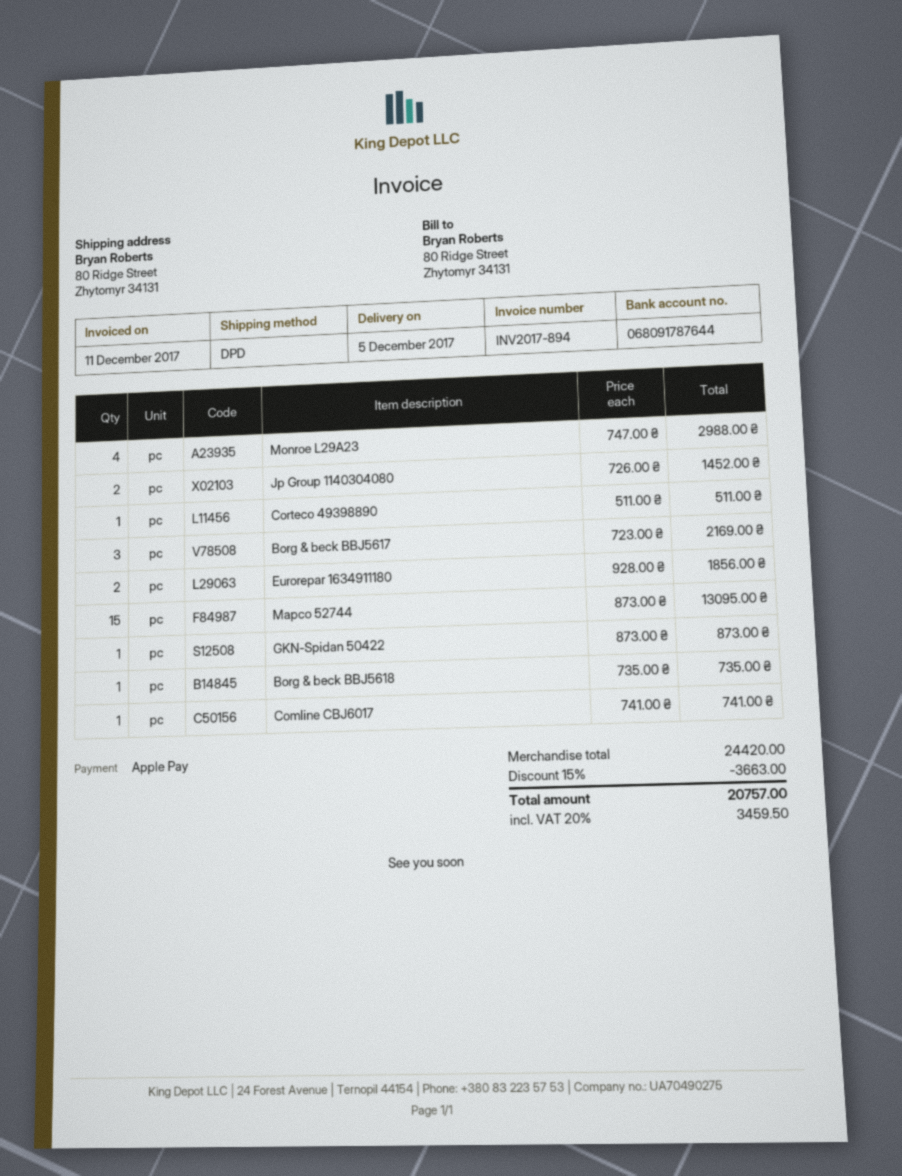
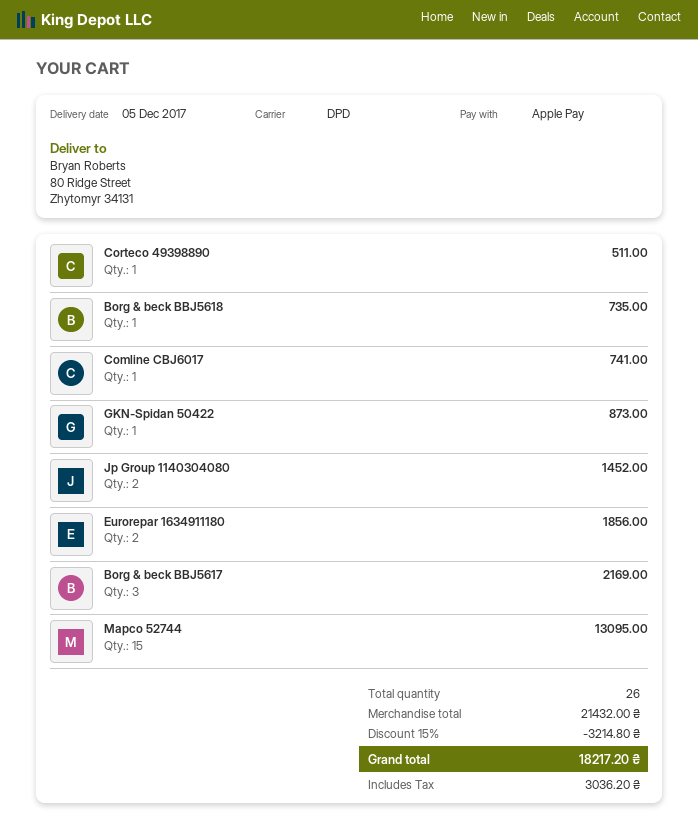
Monroe L29A23: 4 for 2988.00 -> none
subtotal: 24420.00 -> 21432.00
discount: 15% = 3663.00 -> 15% = 3214.80
tax: 3459.50 -> 3036.20
total: 20757.00 -> 18217.20

